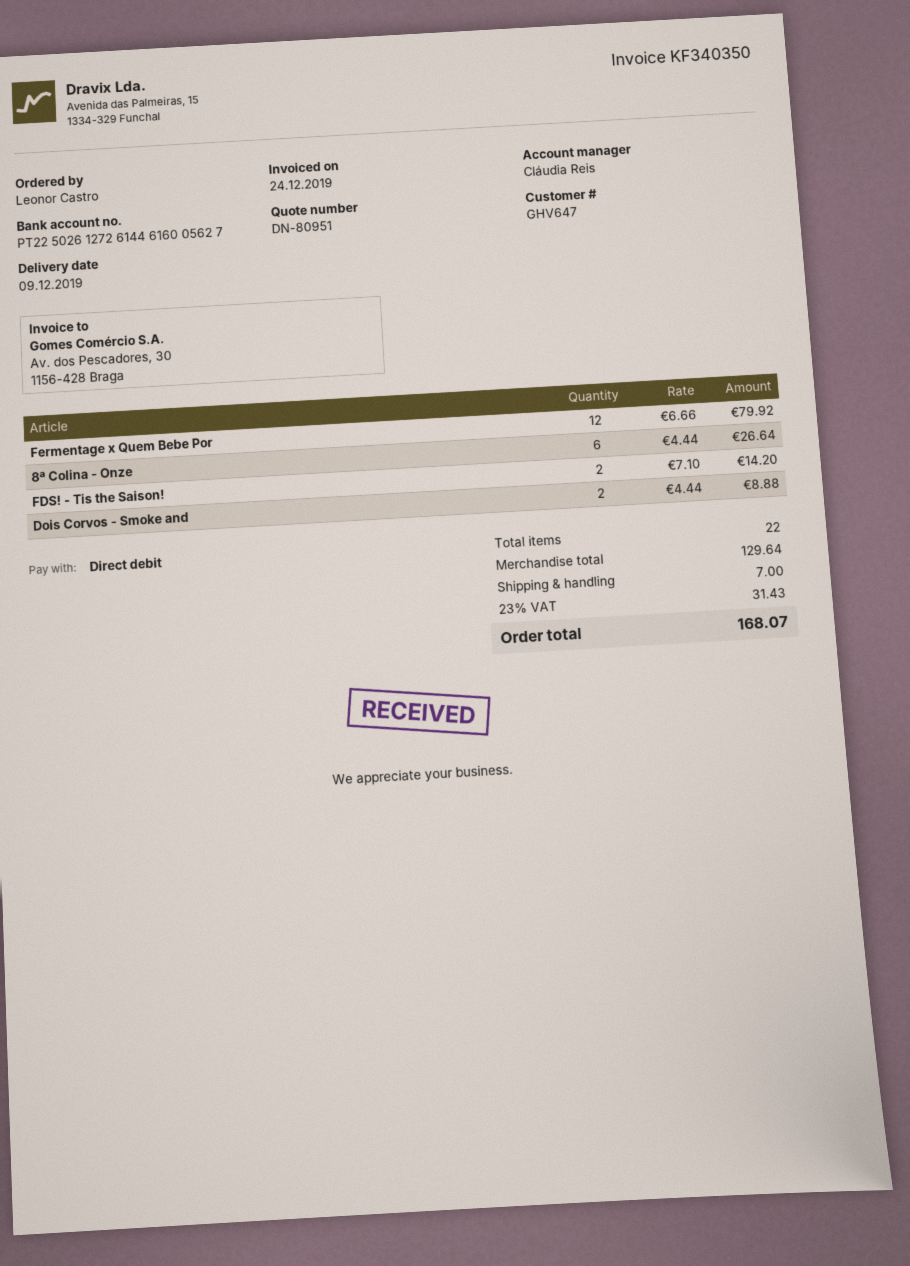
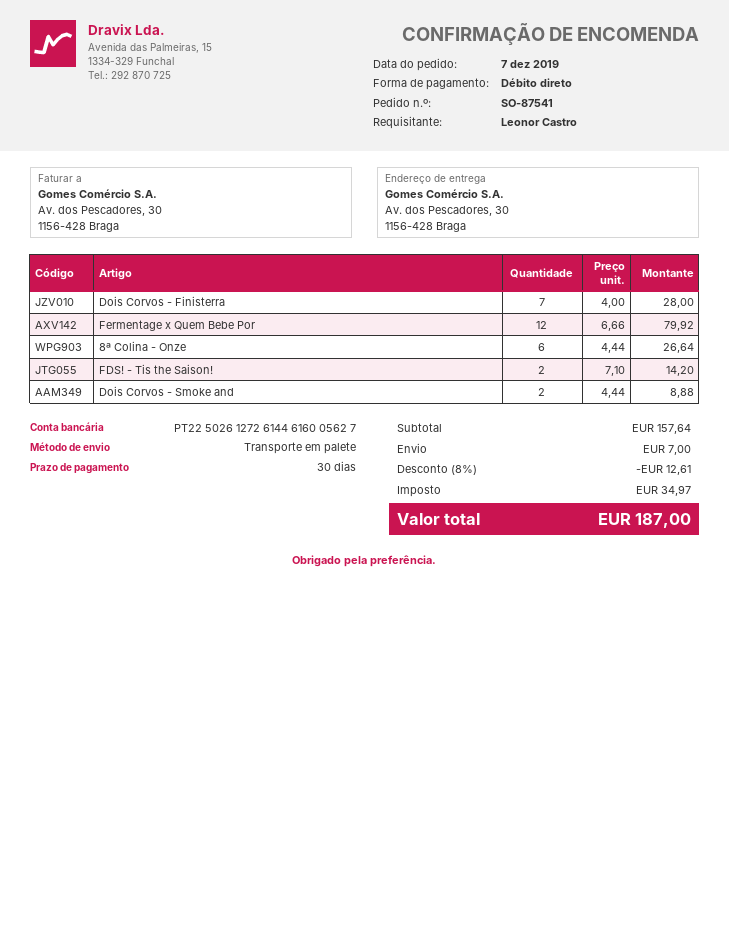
Dois Corvos - Finisterra: none -> 7 x 4.00 = 28.00
subtotal: 129.64 -> 157.64
discount: none -> 8% = 12.61
tax: 31.43 -> 34.97
total: 168.07 -> 187.00

